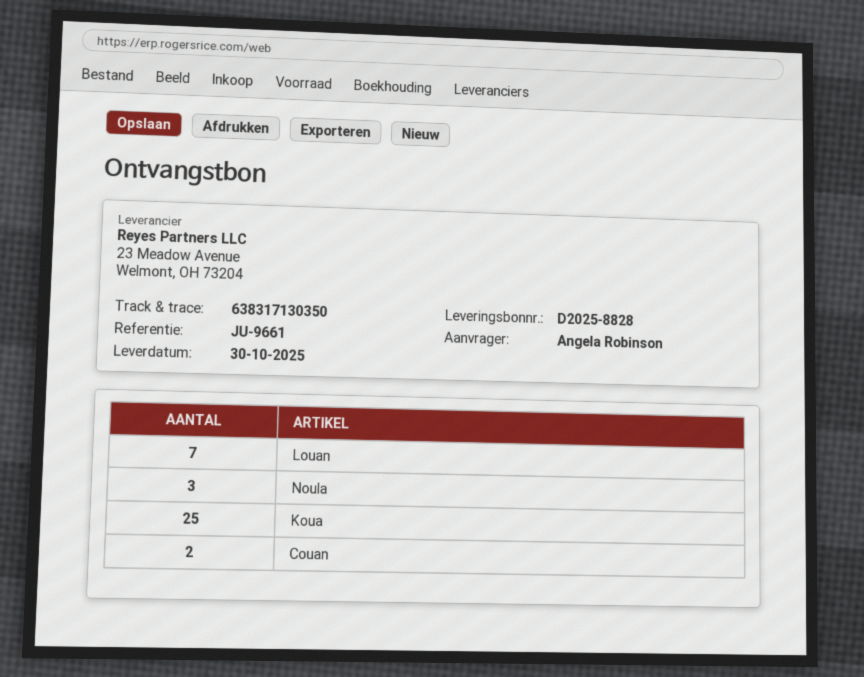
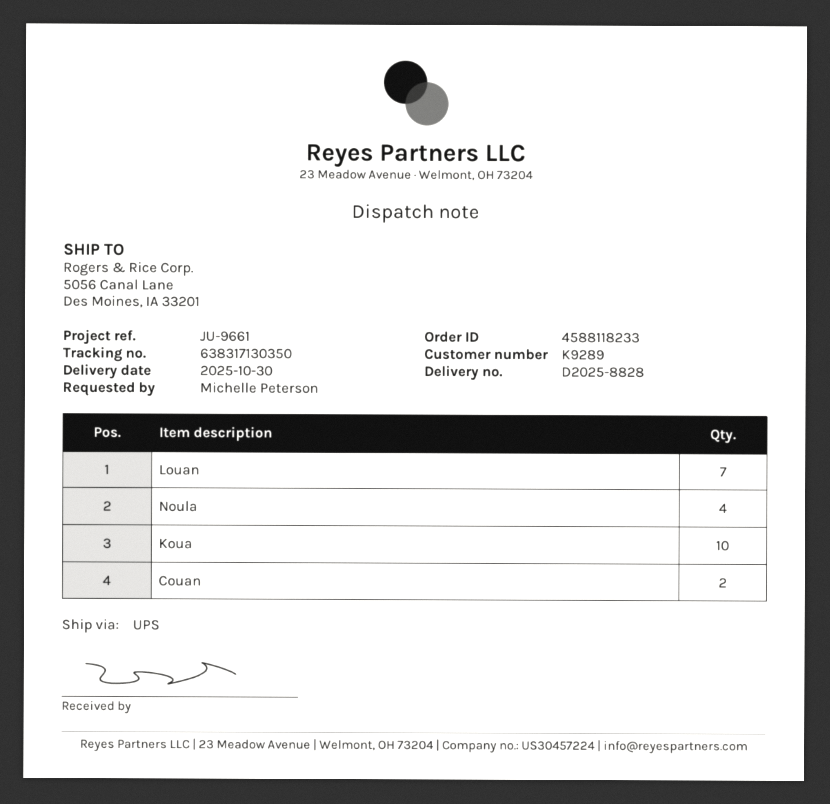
ordered by: Angela Robinson -> Michelle Peterson
Noula: 3 -> 4
Koua: 25 -> 10

